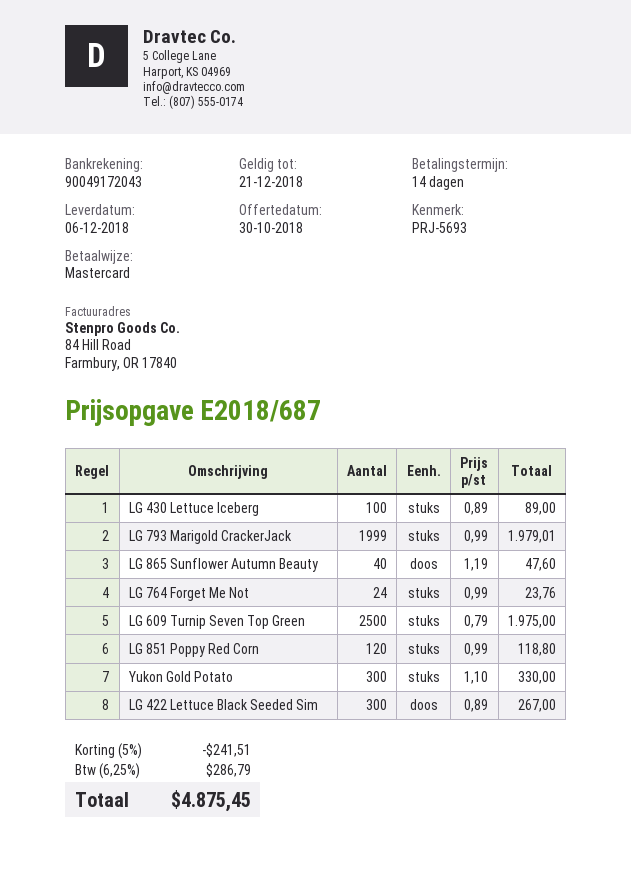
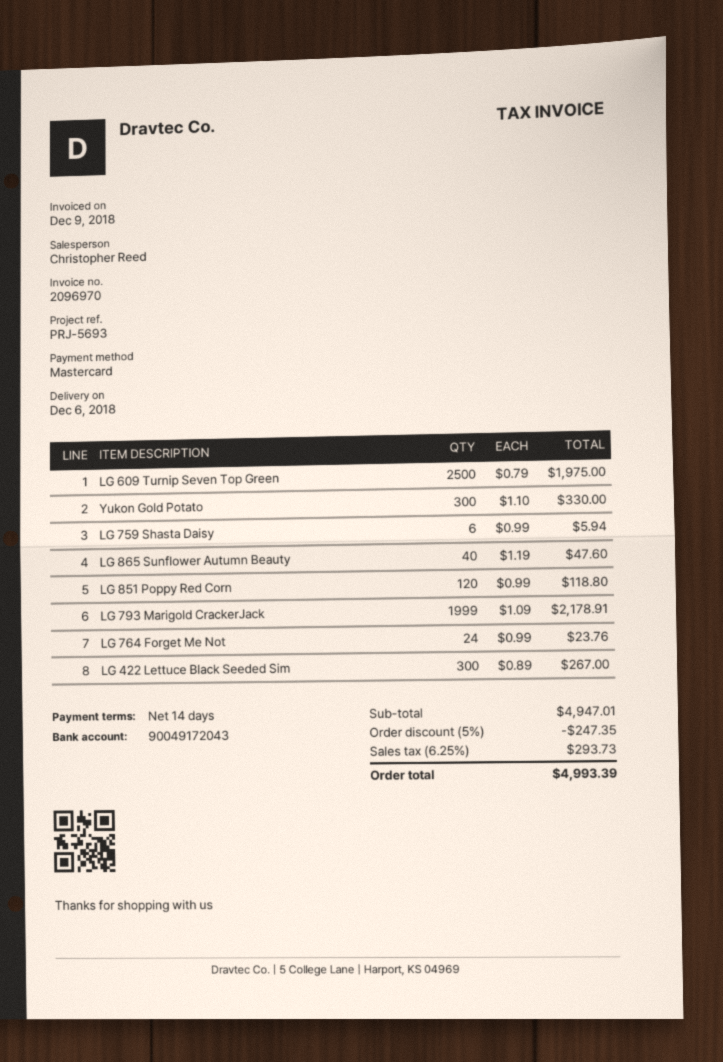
LG 430 Lettuce Iceberg: 100 x 0.89 = 89.00 -> none
LG 793 Marigold CrackerJack: 1999 x 0.99 = 1979.01 -> 1999 x 1.09 = 2178.91
LG 759 Shasta Daisy: none -> 6 x 0.99 = 5.94
discount: 5% = 241.51 -> 5% = 247.35
tax: 6.25% = 286.79 -> 6.25% = 293.73
total: 4875.45 -> 4993.39

